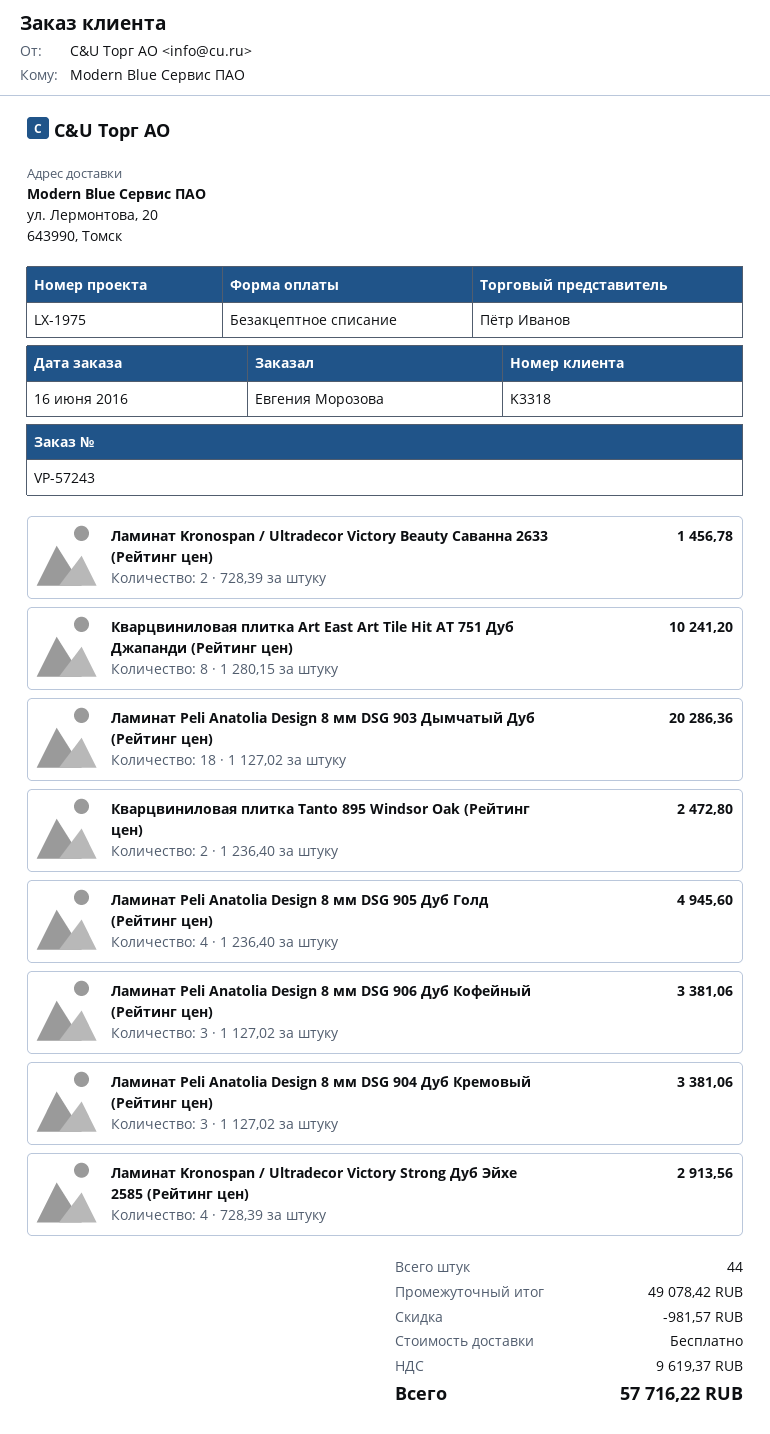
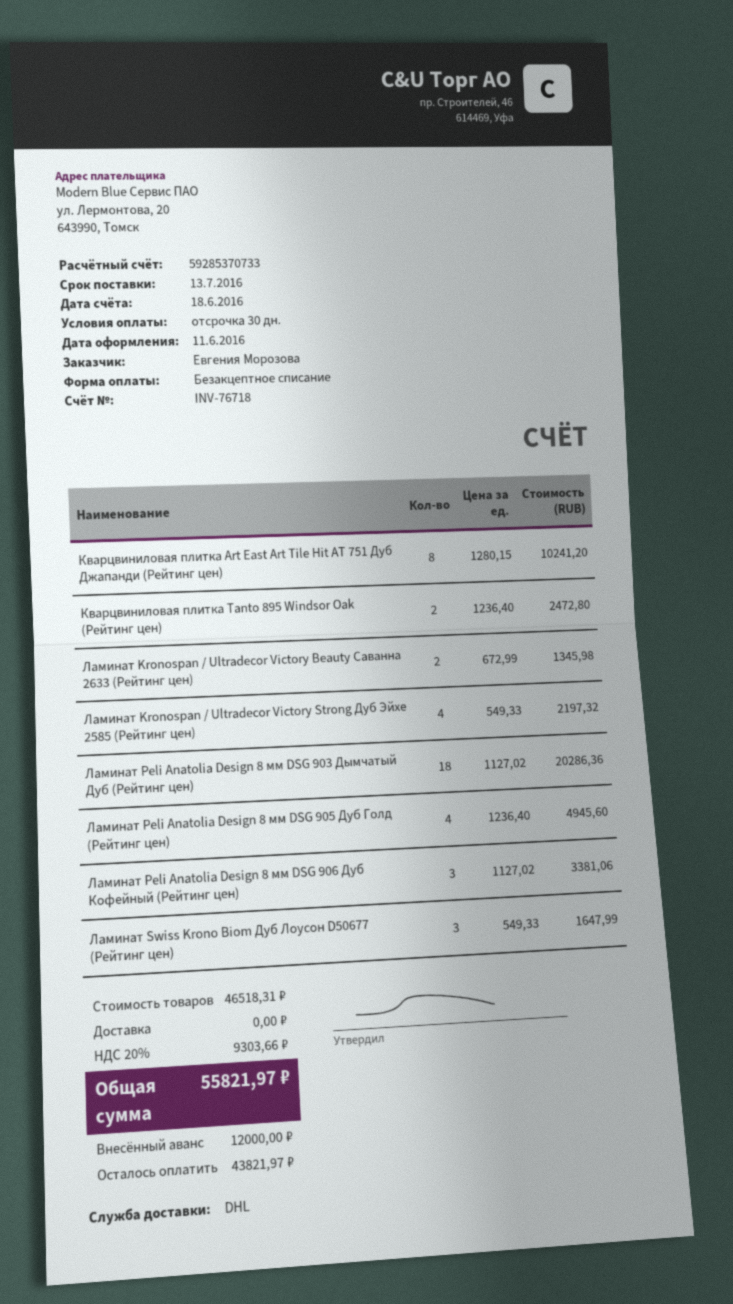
order date: 2016-06-16 -> 2016-06-11
Ламинат Kronospan / Ultradecor Victory Beauty Саванна 2633 (Рейтинг цен): 2 x 728.39 = 1456.78 -> 2 x 672.99 = 1345.98
Ламинат Peli Anatolia Design 8 мм DSG 904 Дуб Кремовый (Рейтинг цен): 3 x 1127.02 = 3381.06 -> none
Ламинат Kronospan / Ultradecor Victory Strong Дуб Эйхе 2585 (Рейтинг цен): 4 x 728.39 = 2913.56 -> 4 x 549.33 = 2197.32
Ламинат Swiss Krono Biom Дуб Лоусон D50677 (Рейтинг цен): none -> 3 x 549.33 = 1647.99
subtotal: 49078.42 -> 46518.31
discount: 981.57 -> none
tax: 9619.37 -> 9303.66
total: 57716.22 -> 55821.97

